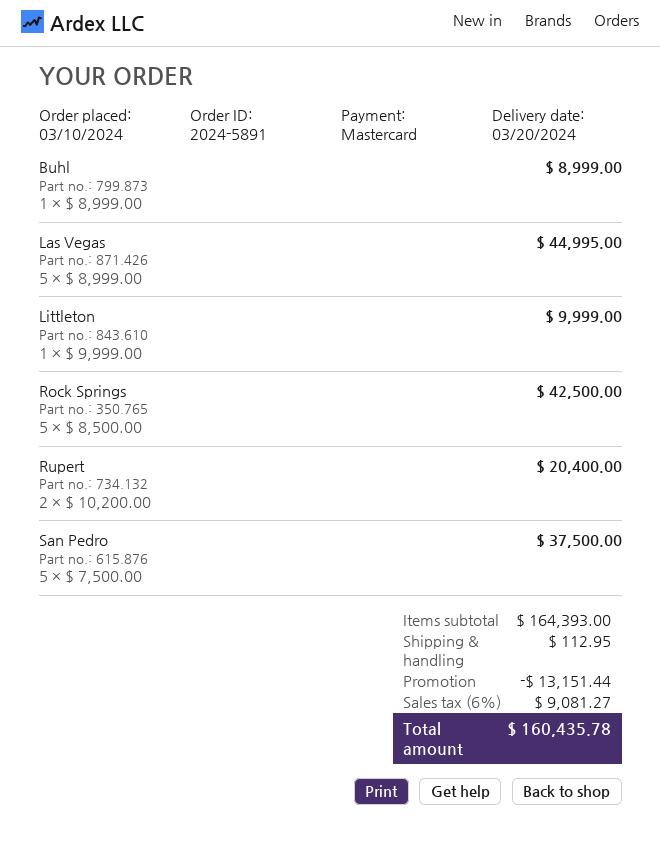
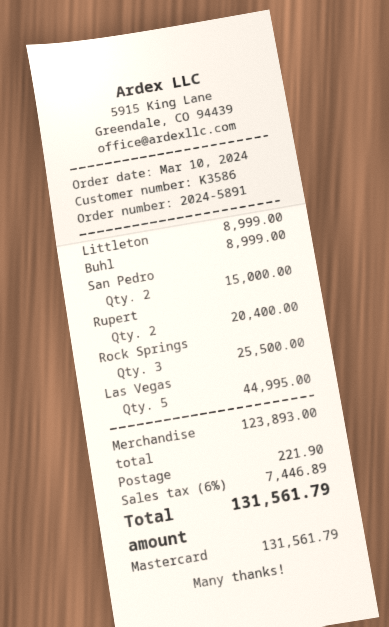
Littleton: 1 for 9999.00 -> 1 for 8999.00
Rock Springs: 5 for 42500.00 -> 3 for 25500.00
San Pedro: 5 for 37500.00 -> 2 for 15000.00
subtotal: 164393.00 -> 123893.00
discount: 13151.44 -> none
shipping: 112.95 -> 221.90
tax: 6% = 9081.27 -> 6% = 7446.89
total: 160435.78 -> 131561.79

